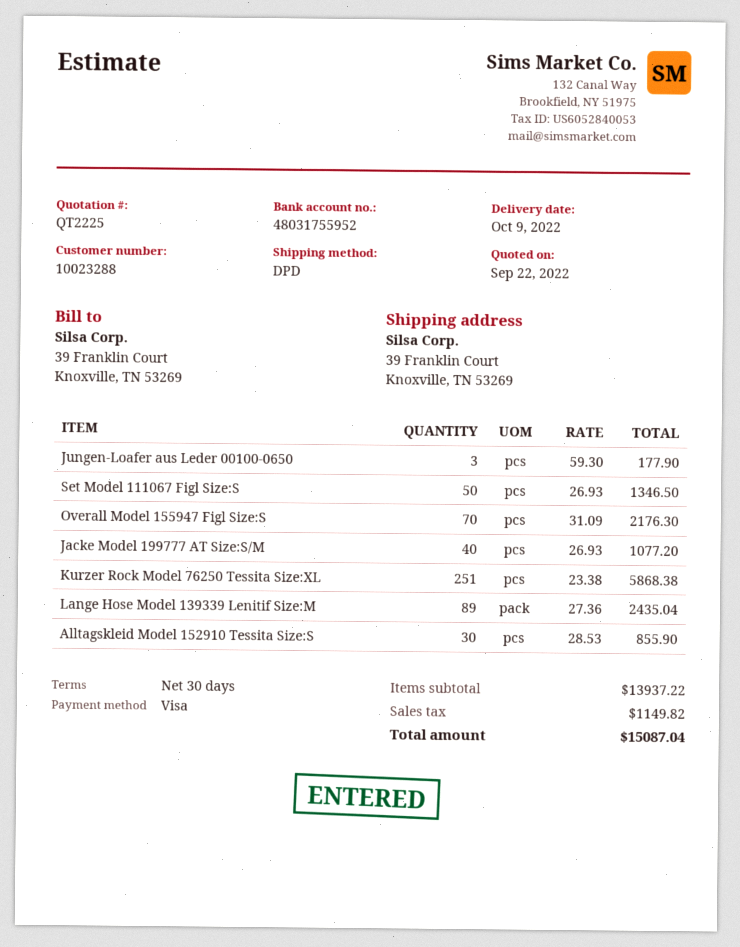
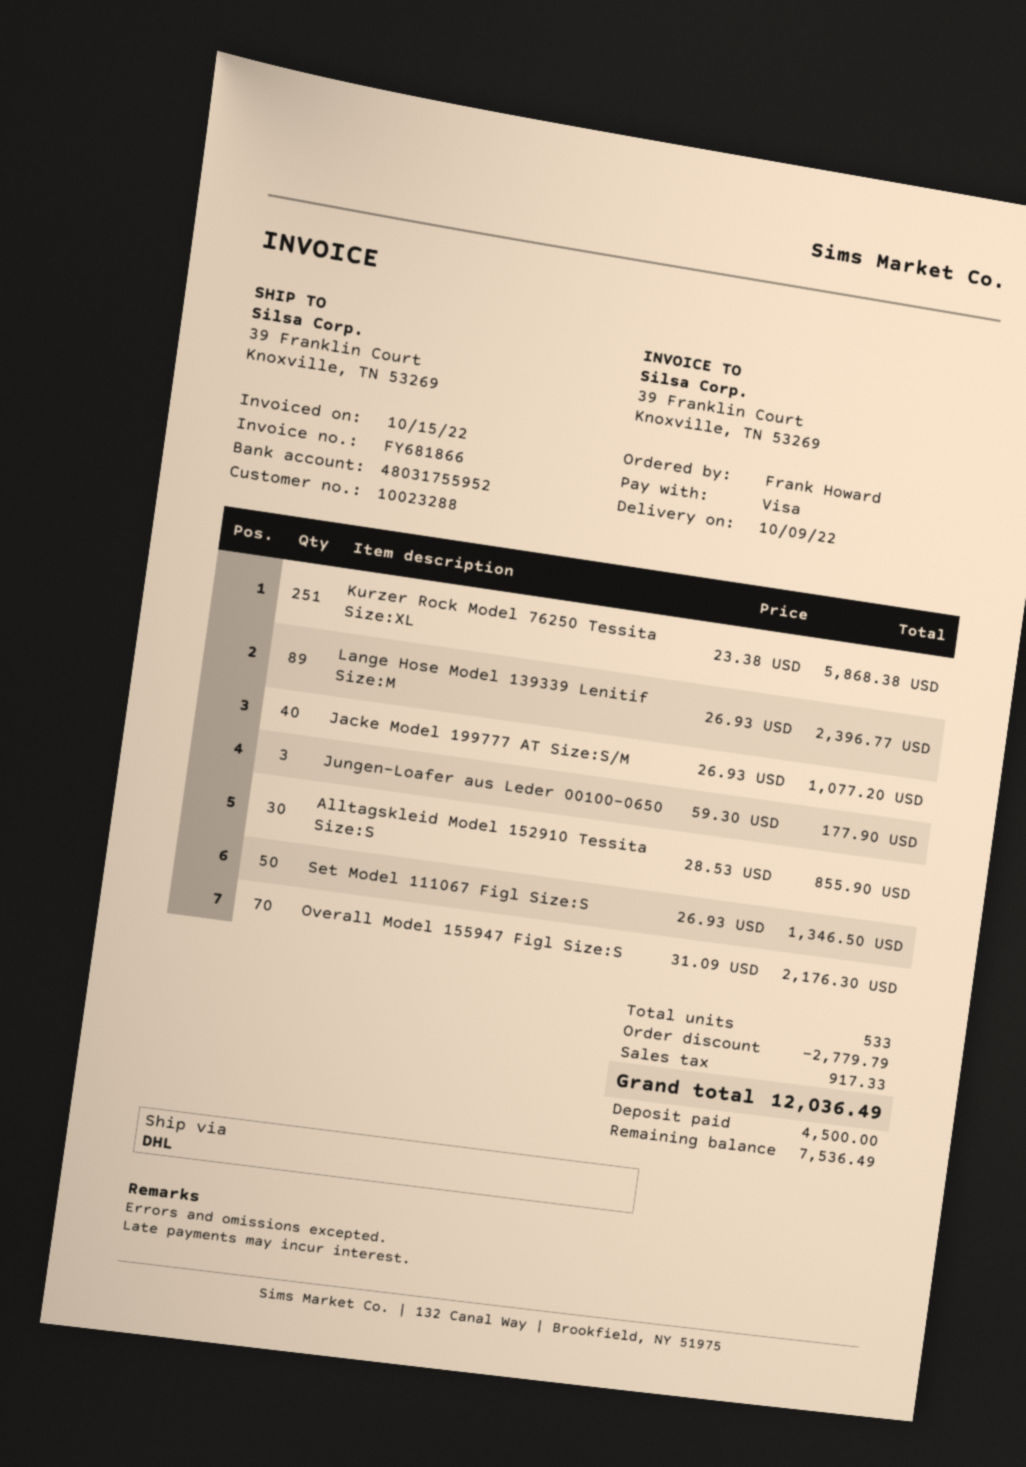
shipping method: DPD -> DHL
Lange Hose Model 139339 Lenitif Size:M: 89 x 27.36 = 2435.04 -> 89 x 26.93 = 2396.77
discount: none -> 2779.79
tax: 1149.82 -> 917.33
total: 15087.04 -> 12036.49

